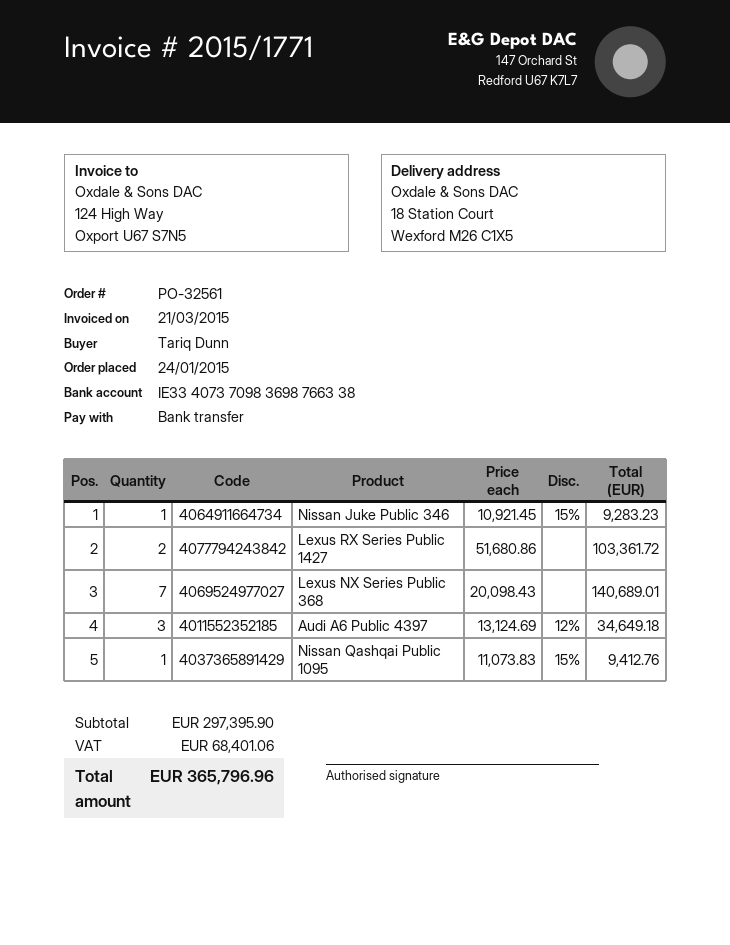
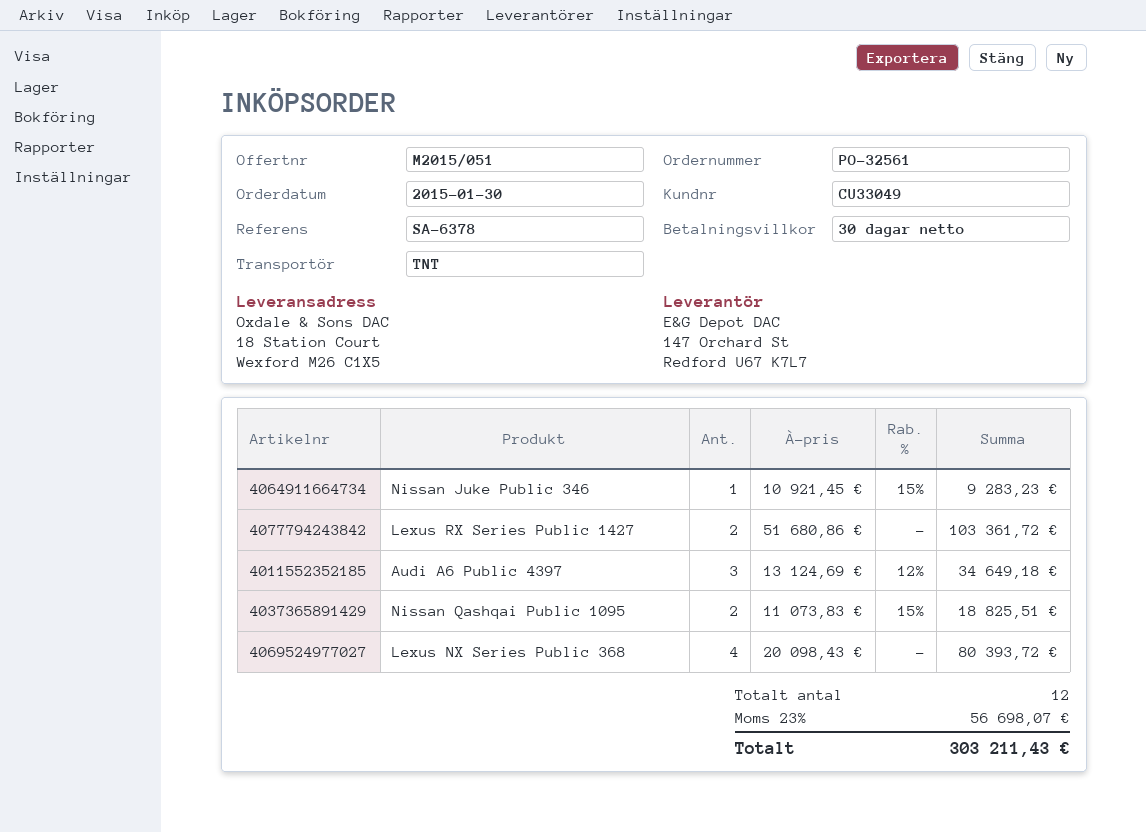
order date: 2015-01-24 -> 2015-01-30
Lexus NX Series Public 368: 7 x 20098.43 = 140689.01 -> 4 x 20098.43 = 80393.72
Nissan Qashqai Public 1095: 1 x 11073.83 - 15% = 9412.76 -> 2 x 11073.83 - 15% = 18825.51
tax: 68401.06 -> 56698.07
total: 365796.96 -> 303211.43

